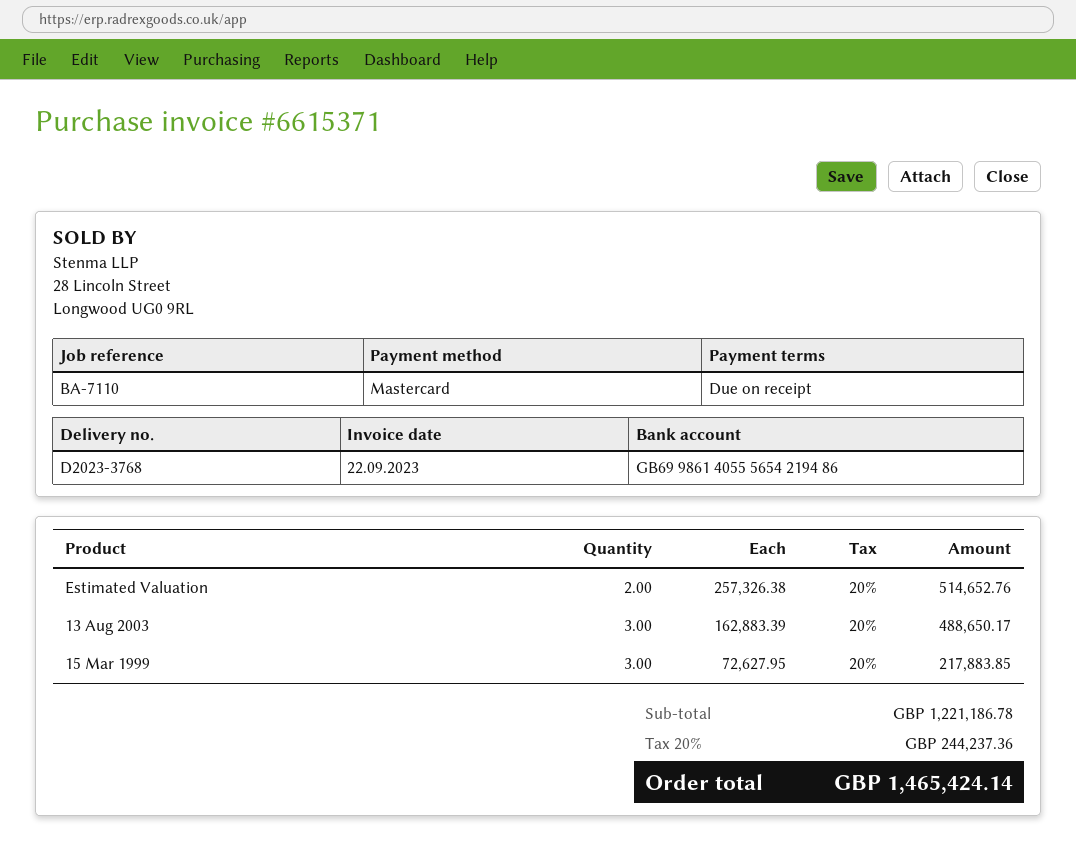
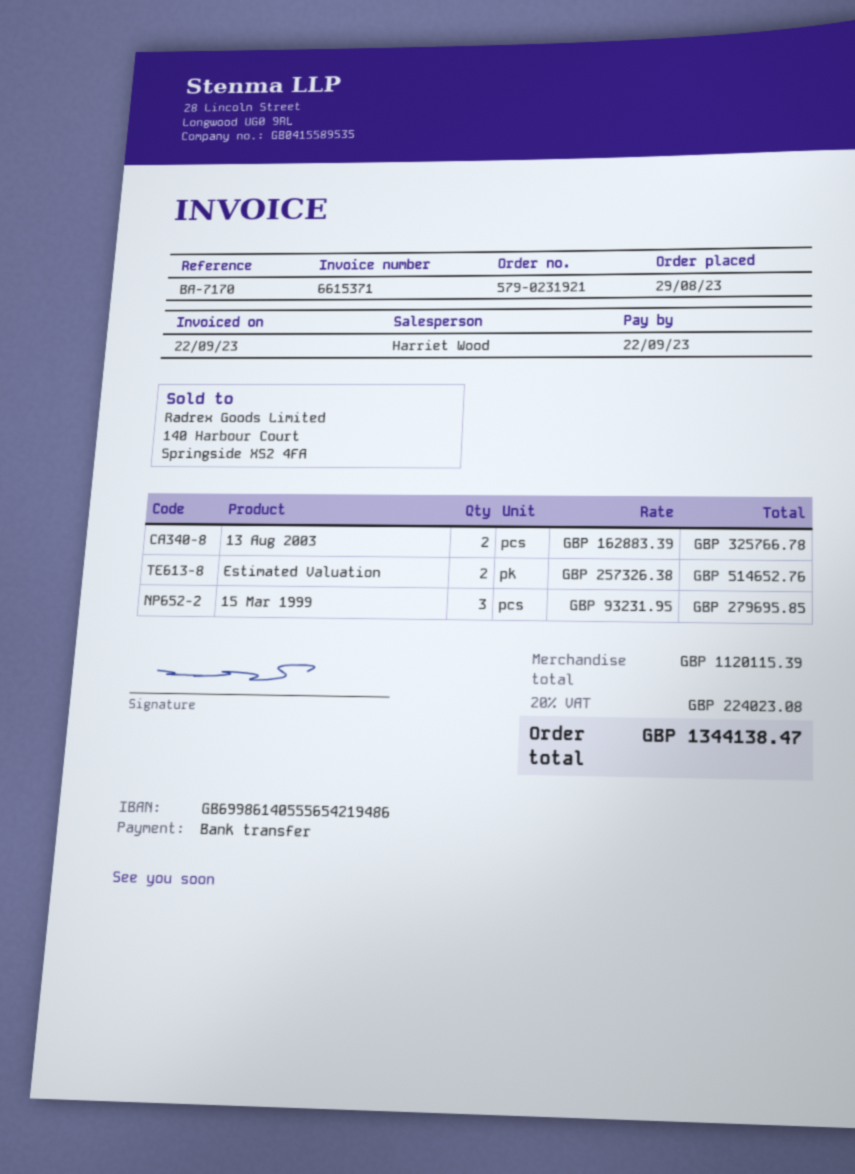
reference: BA-7110 -> BA-7170
payment method: Mastercard -> bank transfer
13 Aug 2003: 3 x 162883.39 = 488650.17 -> 2 x 162883.39 = 325766.78
15 Mar 1999: 3 x 72627.95 = 217883.85 -> 3 x 93231.95 = 279695.85
subtotal: 1221186.78 -> 1120115.39
tax: 20% = 244237.36 -> 20% = 224023.08
total: 1465424.14 -> 1344138.47

